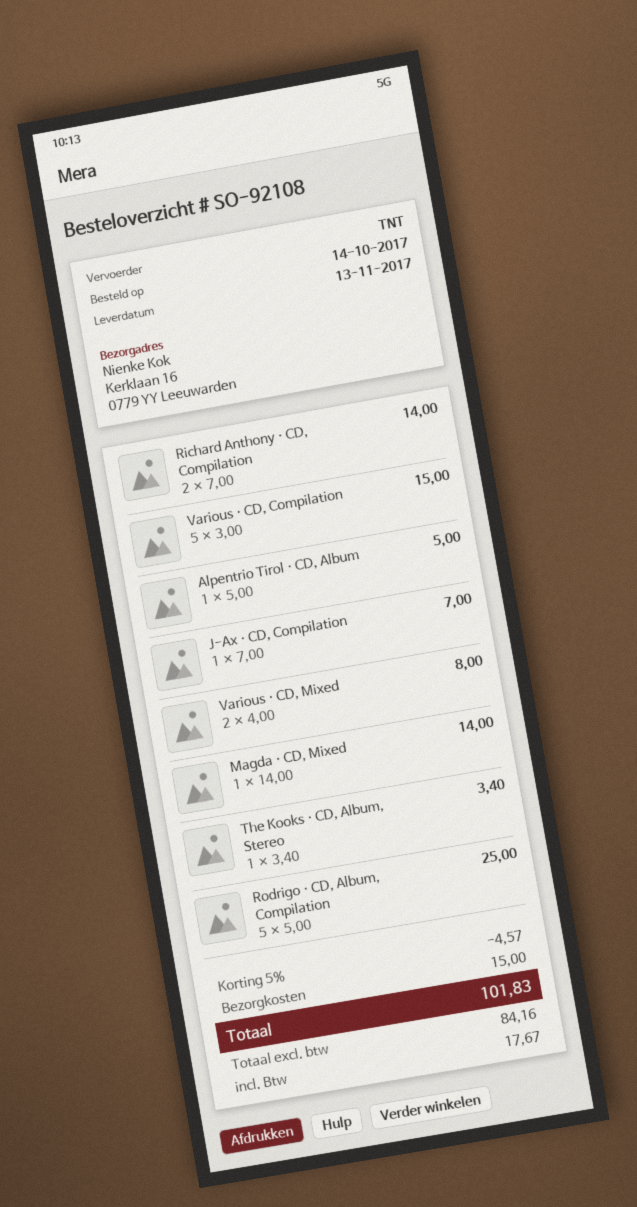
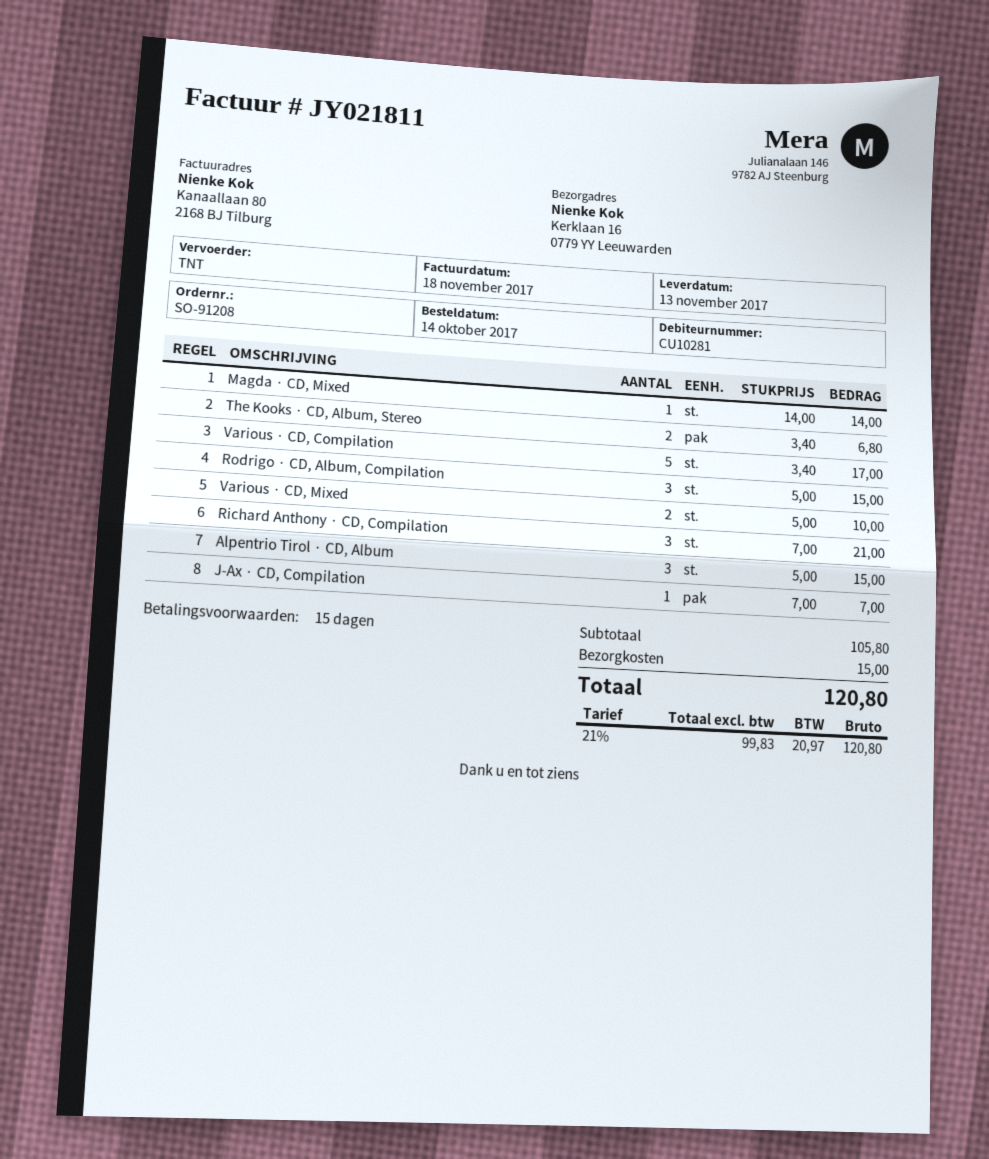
order number: SO-92108 -> SO-91208
Richard Anthony · CD, Compilation: 2 x 7.00 = 14.00 -> 3 x 7.00 = 21.00
Various · CD, Compilation: 5 x 3.00 = 15.00 -> 5 x 3.40 = 17.00
Alpentrio Tirol · CD, Album: 1 x 5.00 = 5.00 -> 3 x 5.00 = 15.00
Various · CD, Mixed: 2 x 4.00 = 8.00 -> 2 x 5.00 = 10.00
The Kooks · CD, Album, Stereo: 1 x 3.40 = 3.40 -> 2 x 3.40 = 6.80
Rodrigo · CD, Album, Compilation: 5 x 5.00 = 25.00 -> 3 x 5.00 = 15.00
discount: 5% = 4.57 -> none
net: 84.16 -> 99.83
tax: 17.67 -> 20.97
total: 101.83 -> 120.80

